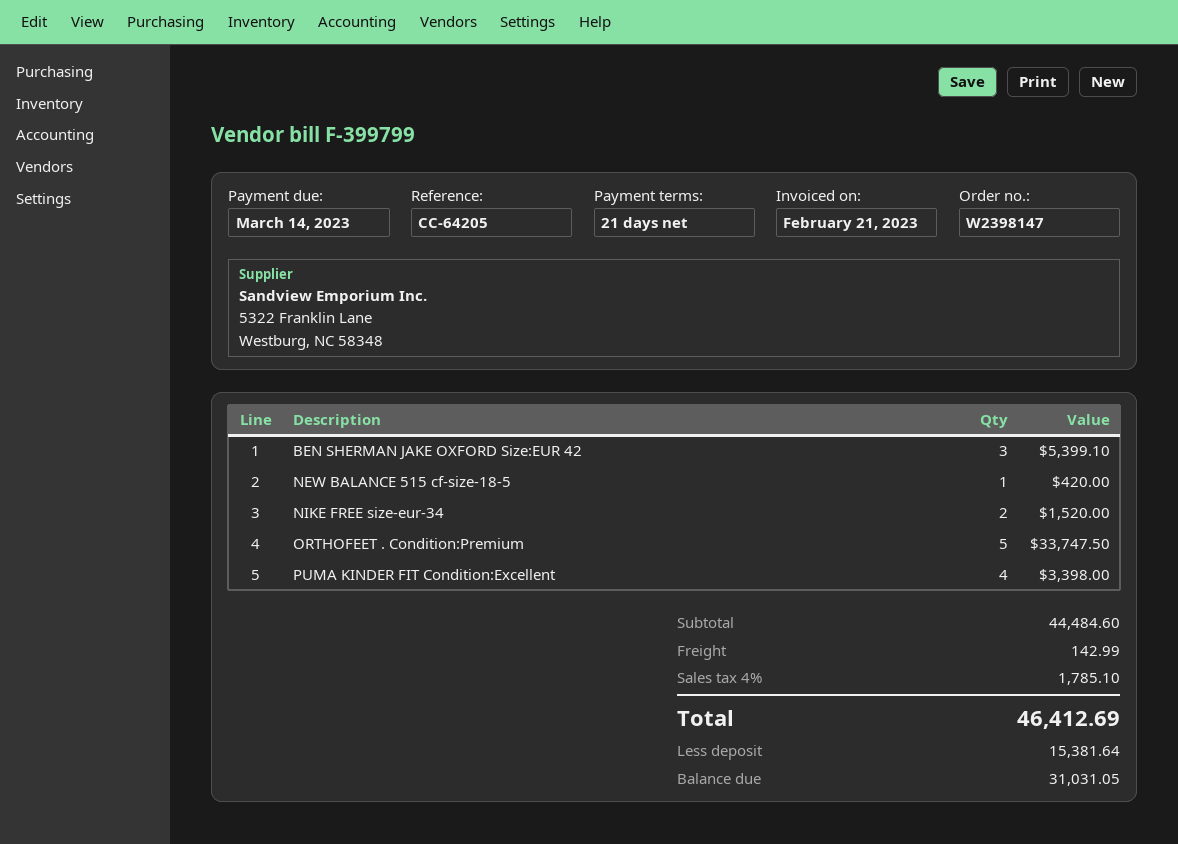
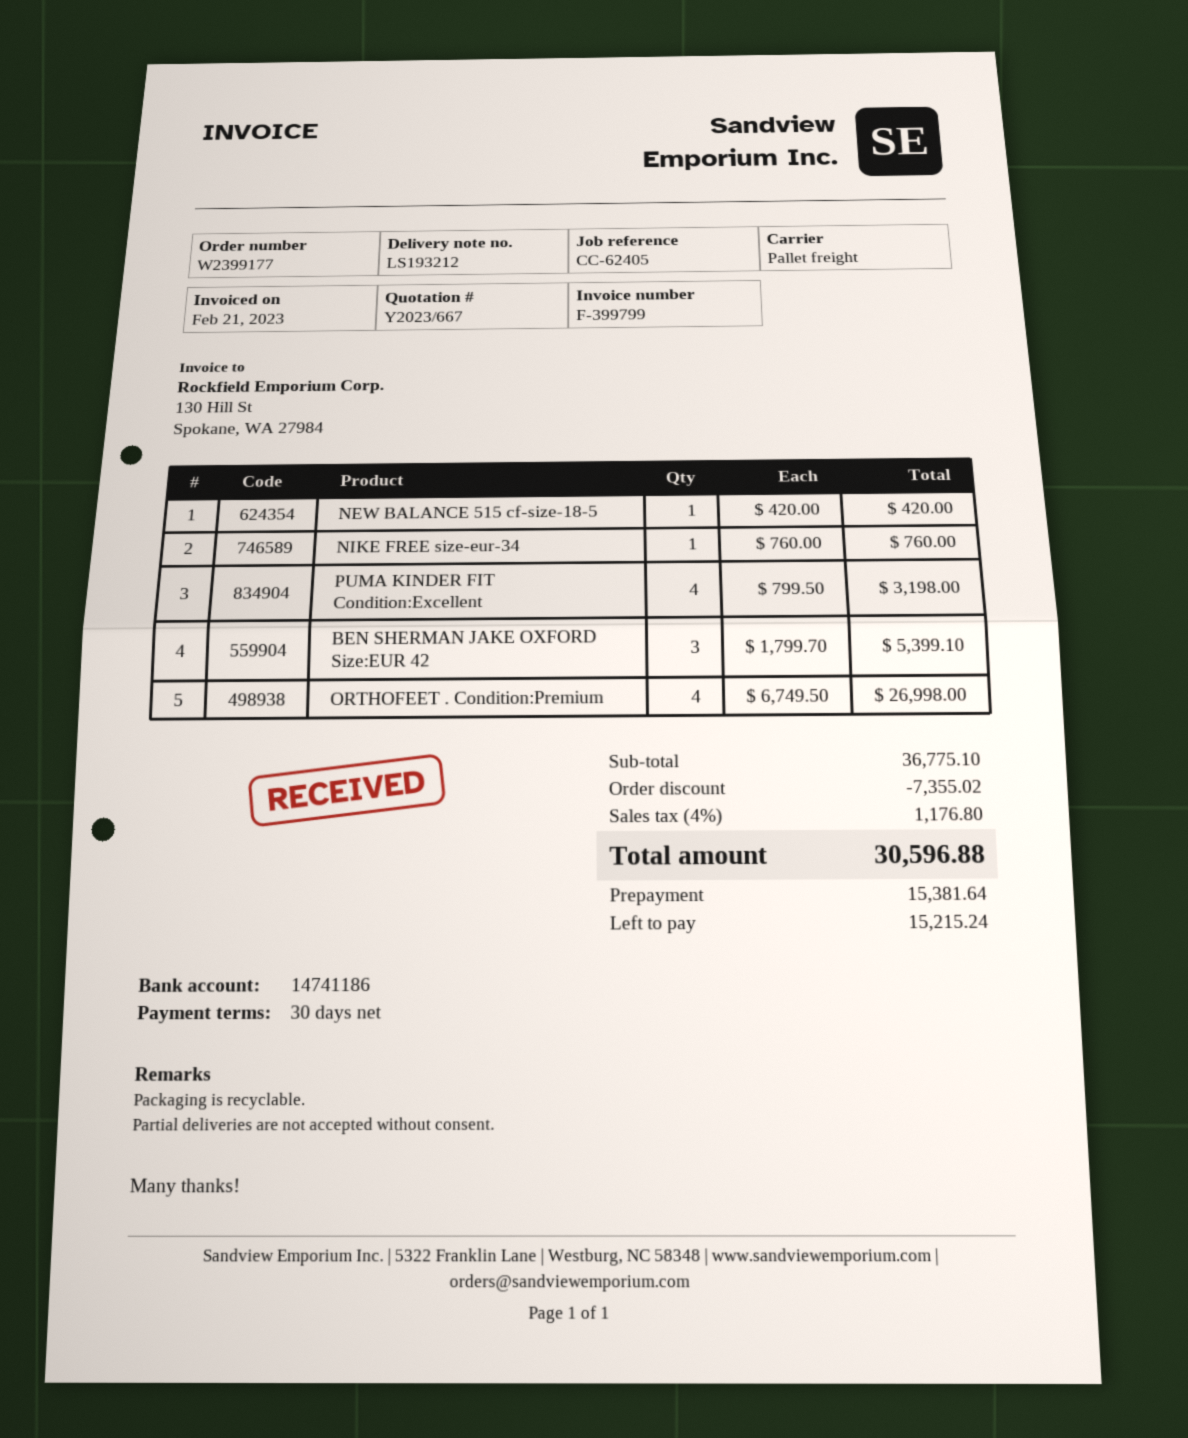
order number: W2398147 -> W2399177
payment terms: 21 days -> 30 days
reference: CC-64205 -> CC-62405
NIKE FREE size-eur-34: 2 for 1520.00 -> 1 for 760.00
ORTHOFEET . Condition:Premium: 5 for 33747.50 -> 4 for 26998.00
PUMA KINDER FIT Condition:Excellent: 4 for 3398.00 -> 4 for 3198.00
subtotal: 44484.60 -> 36775.10
discount: none -> 7355.02
shipping: 142.99 -> none
tax: 4% = 1785.10 -> 4% = 1176.80
total: 46412.69 -> 30596.88
balance: 31031.05 -> 15215.24

